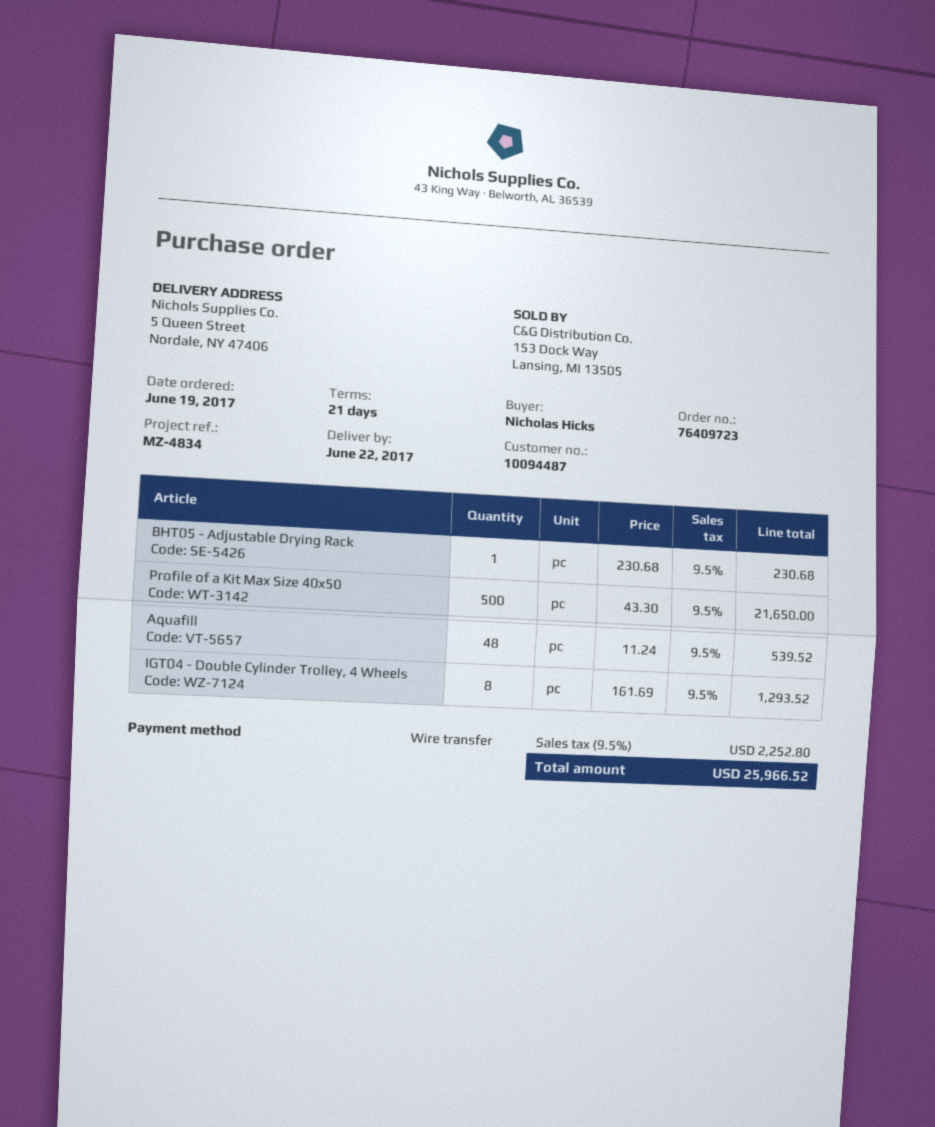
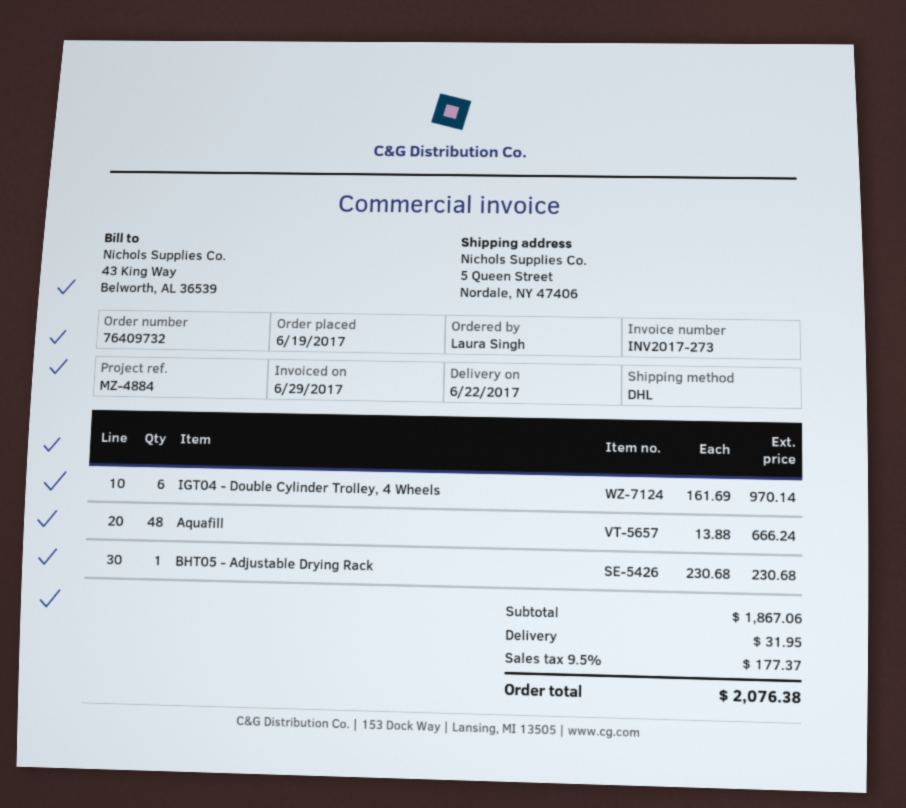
order number: 76409723 -> 76409732
reference: MZ-4834 -> MZ-4884
ordered by: Nicholas Hicks -> Laura Singh
Profile of a Kit Max Size 40x50: 500 x 43.30 = 21650.00 -> none
Aquafill: 48 x 11.24 = 539.52 -> 48 x 13.88 = 666.24
IGT04 - Double Cylinder Trolley, 4 Wheels: 8 x 161.69 = 1293.52 -> 6 x 161.69 = 970.14
shipping: none -> 31.95
tax: 9.5% = 2252.80 -> 9.5% = 177.37
total: 25966.52 -> 2076.38

